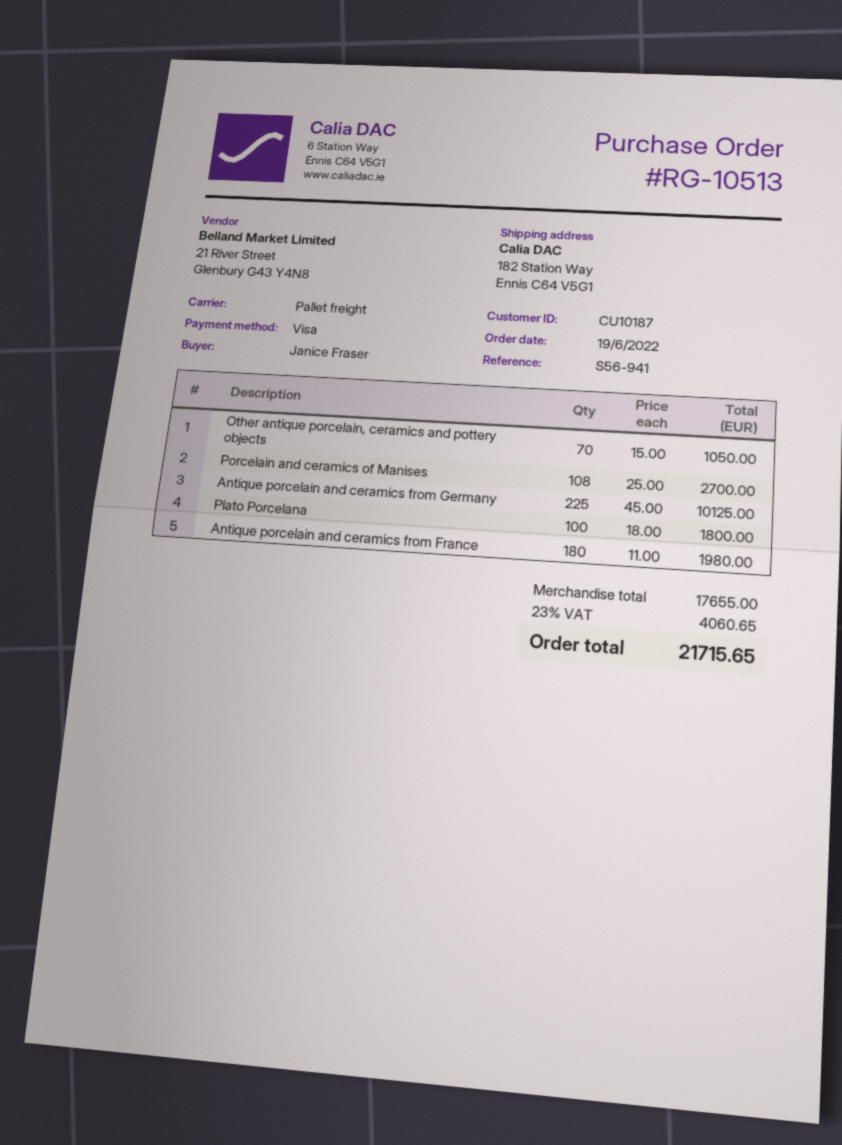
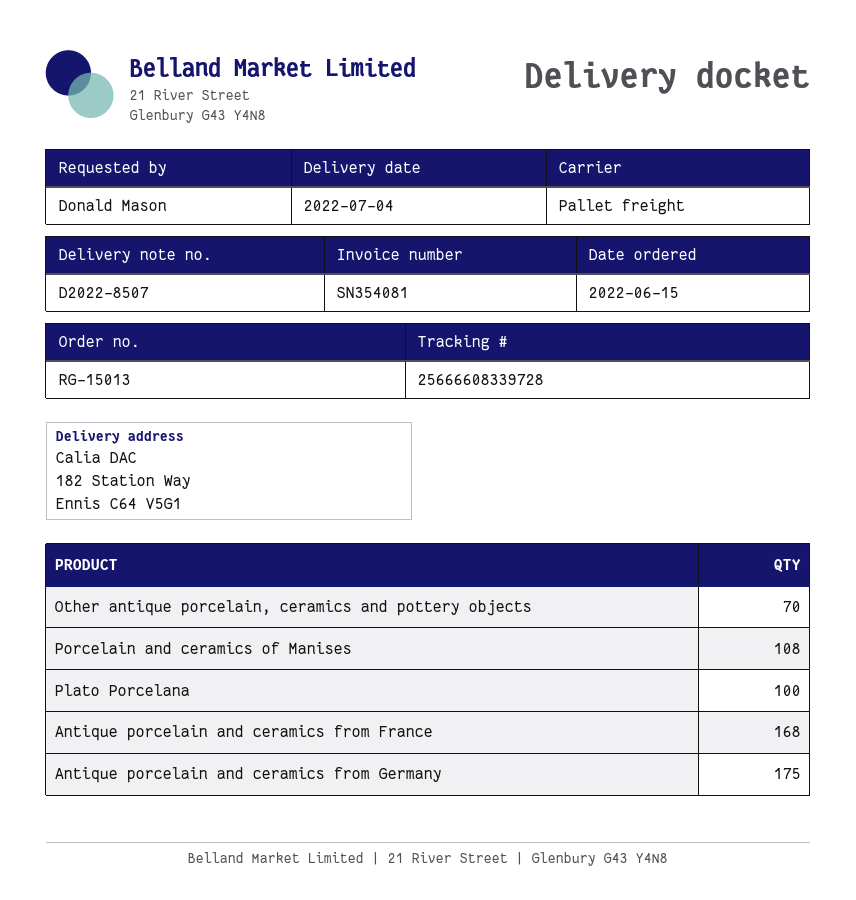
order number: RG-10513 -> RG-15013
order date: 2022-06-19 -> 2022-06-15
ordered by: Janice Fraser -> Donald Mason
Antique porcelain and ceramics from Germany: 225 -> 175
Antique porcelain and ceramics from France: 180 -> 168

